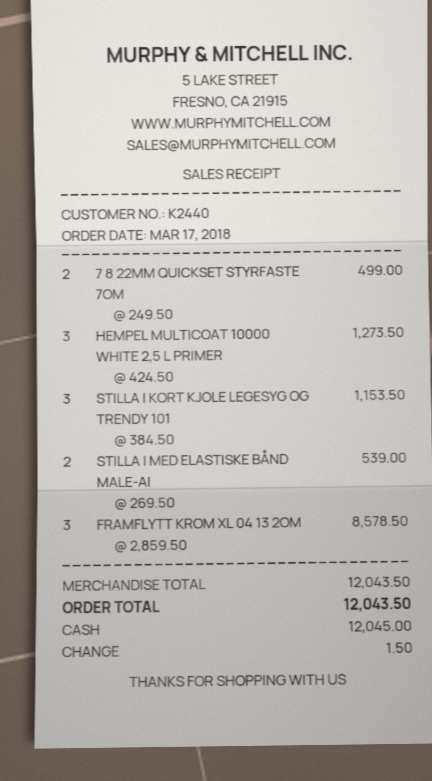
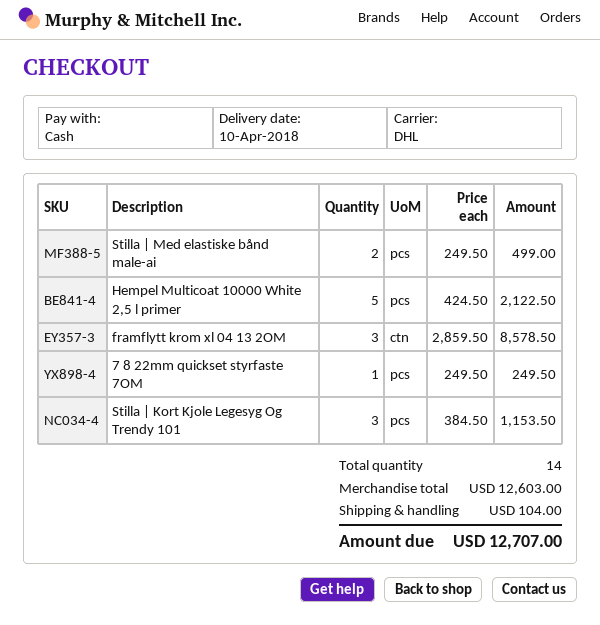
7 8 22MM QUICKSET STYRFASTE 7OM: 2 x 249.50 = 499.00 -> 1 x 249.50 = 249.50
HEMPEL MULTICOAT 10000 WHITE 2,5 L PRIMER: 3 x 424.50 = 1273.50 -> 5 x 424.50 = 2122.50
STILLA | MED ELASTISKE BÅND MALE-AI: 2 x 269.50 = 539.00 -> 2 x 249.50 = 499.00
subtotal: 12043.50 -> 12603.00
shipping: none -> 104.00
total: 12043.50 -> 12707.00

